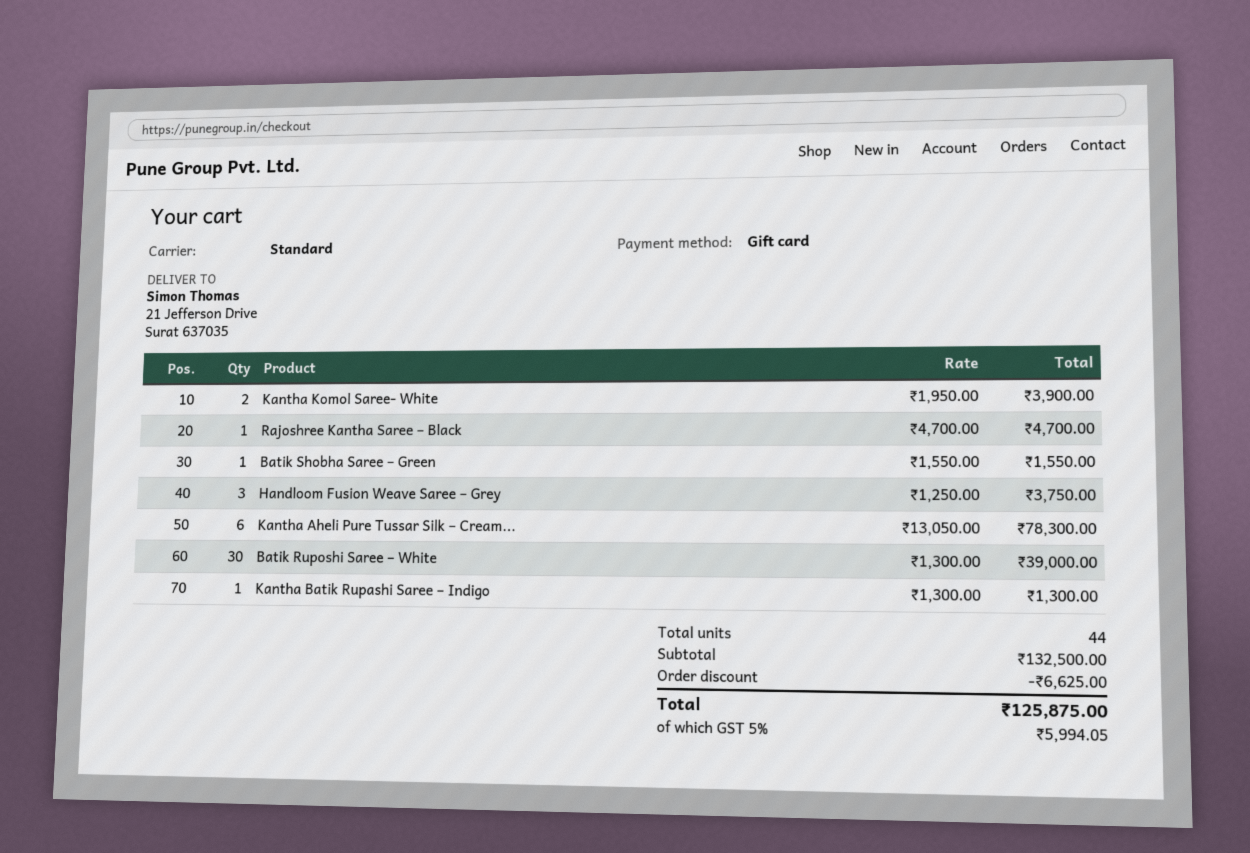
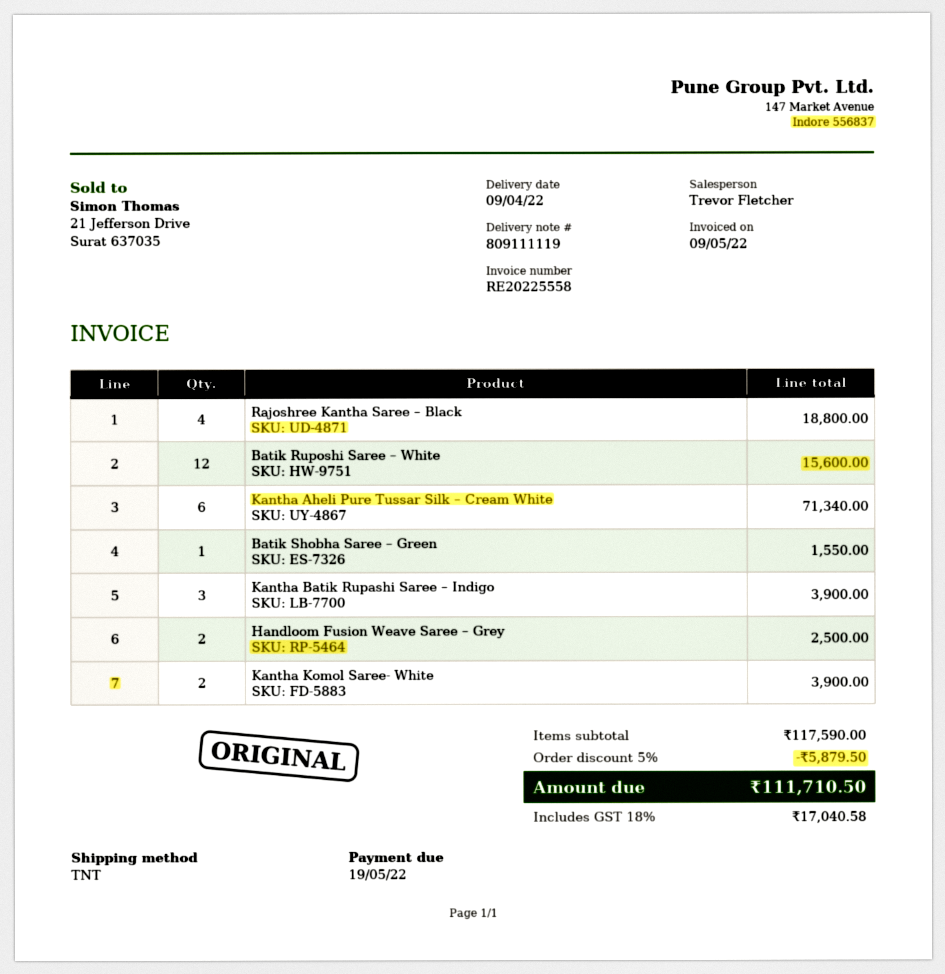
shipping method: standard -> TNT
Rajoshree Kantha Saree – Black: 1 for 4700.00 -> 4 for 18800.00
Handloom Fusion Weave Saree – Grey: 3 for 3750.00 -> 2 for 2500.00
Kantha Aheli Pure Tussar Silk – Cream...: 6 for 78300.00 -> 6 for 71340.00
Batik Ruposhi Saree – White: 30 for 39000.00 -> 12 for 15600.00
Kantha Batik Rupashi Saree – Indigo: 1 for 1300.00 -> 3 for 3900.00
subtotal: 132500.00 -> 117590.00
discount: 6625.00 -> 5879.50
tax: 5% = 5994.05 -> 18% = 17040.58
total: 125875.00 -> 111710.50

